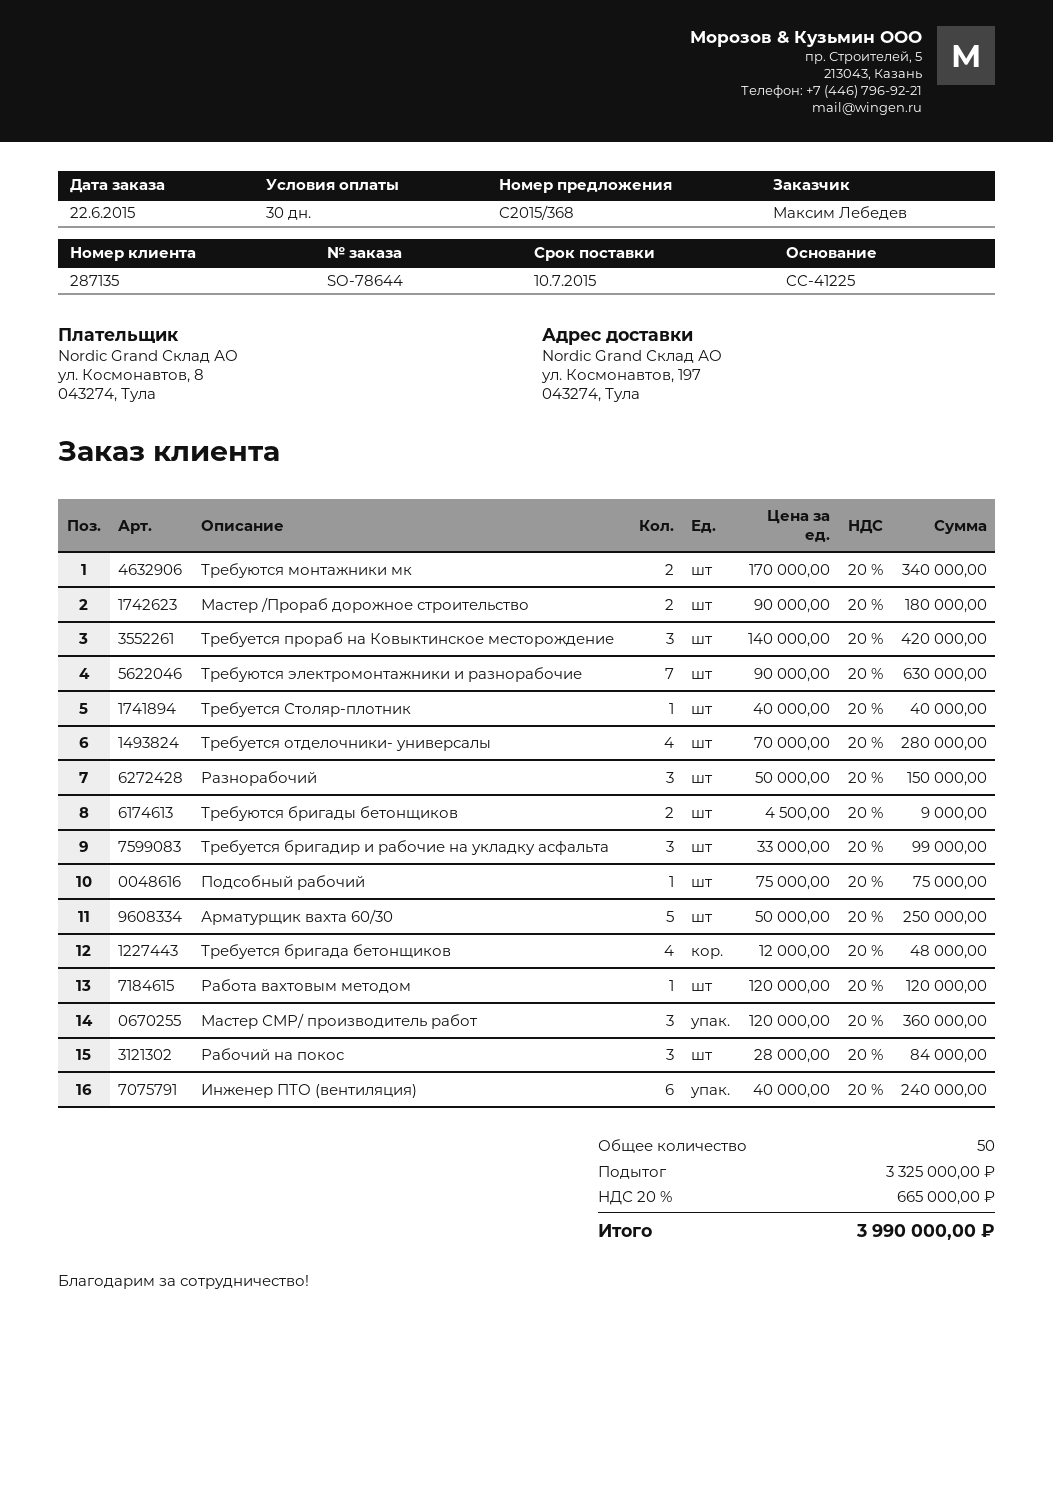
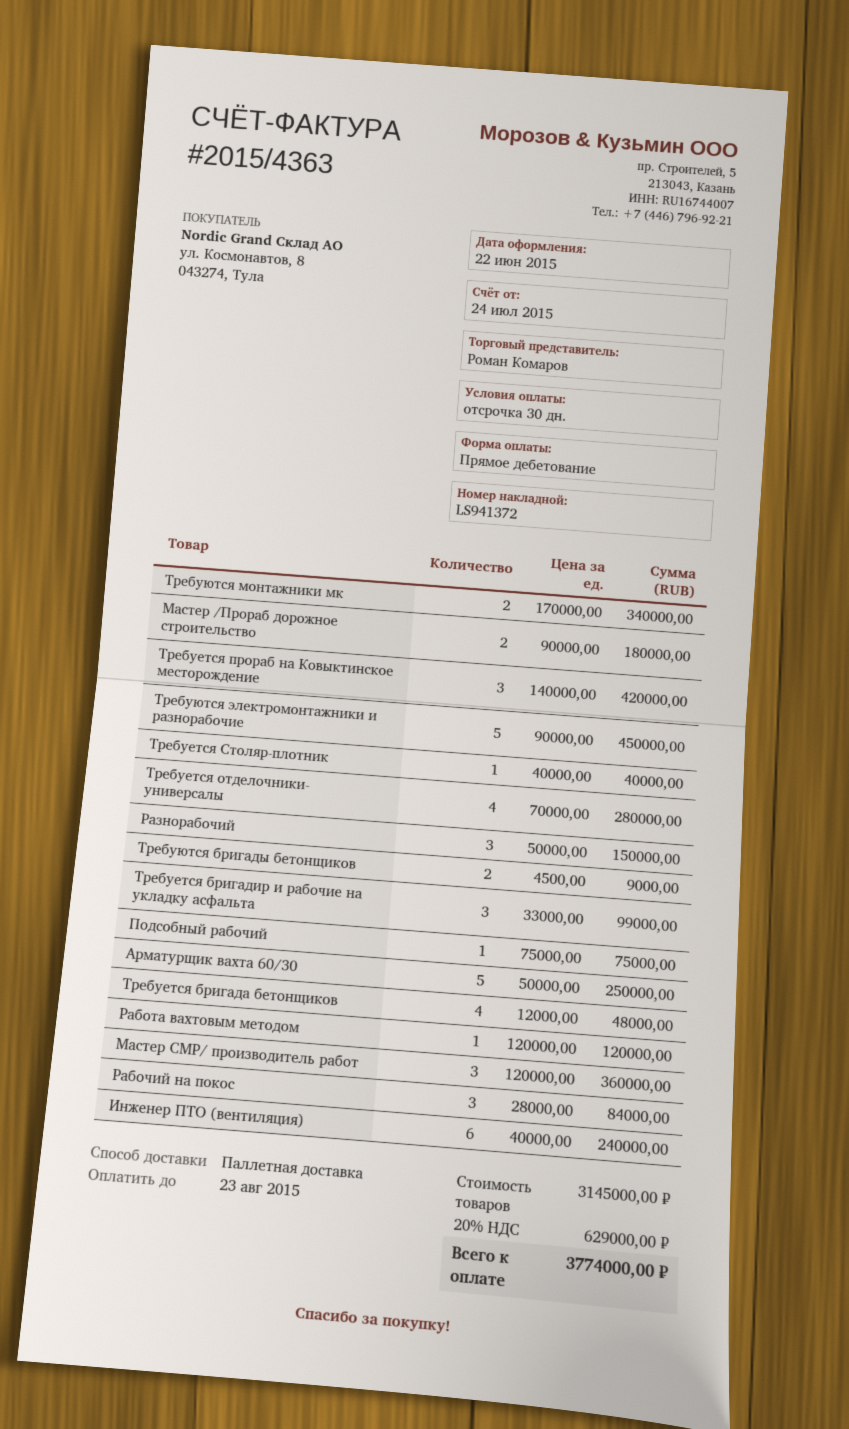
Требуются электромонтажники и разнорабочие: 7 x 90000.00 = 630000.00 -> 5 x 90000.00 = 450000.00
subtotal: 3325000.00 -> 3145000.00
tax: 20% = 665000.00 -> 20% = 629000.00
total: 3990000.00 -> 3774000.00

